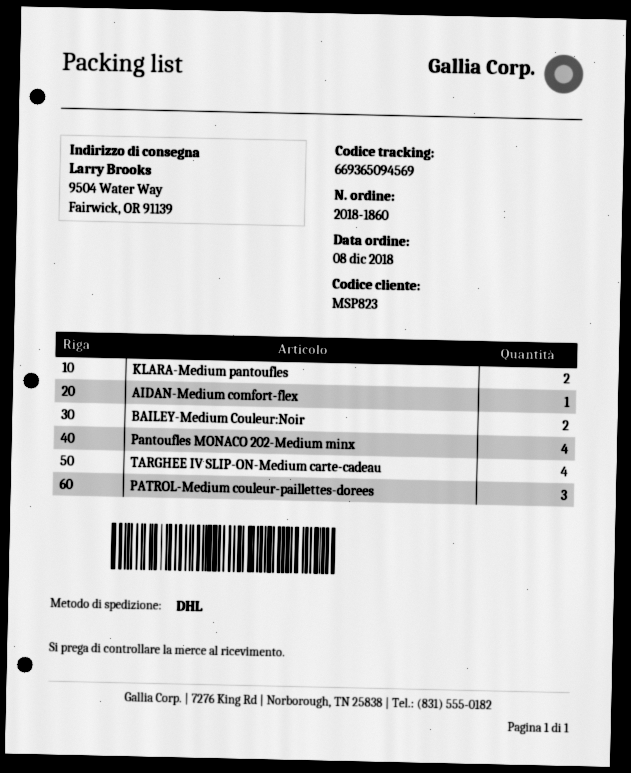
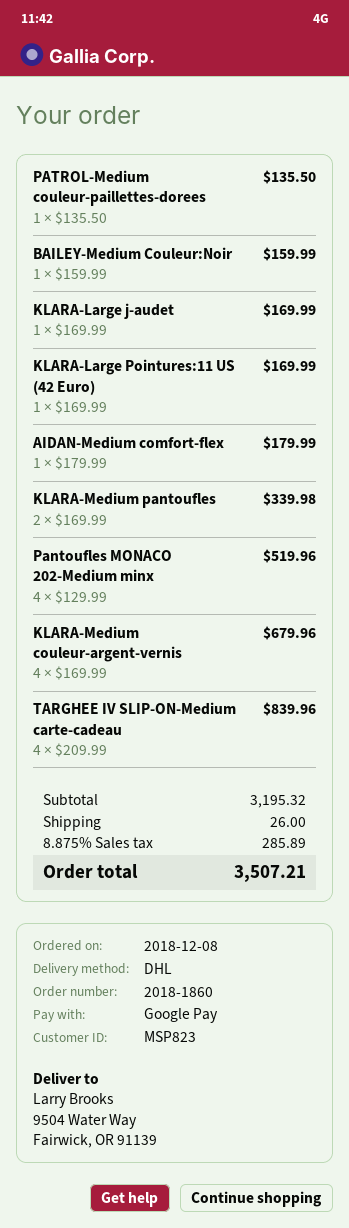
BAILEY-Medium Couleur:Noir: 2 -> 1
PATROL-Medium couleur-paillettes-dorees: 3 -> 1
KLARA-Large j-audet: none -> 1
KLARA-Large Pointures:11 US (42 Euro): none -> 1
KLARA-Medium couleur-argent-vernis: none -> 4

